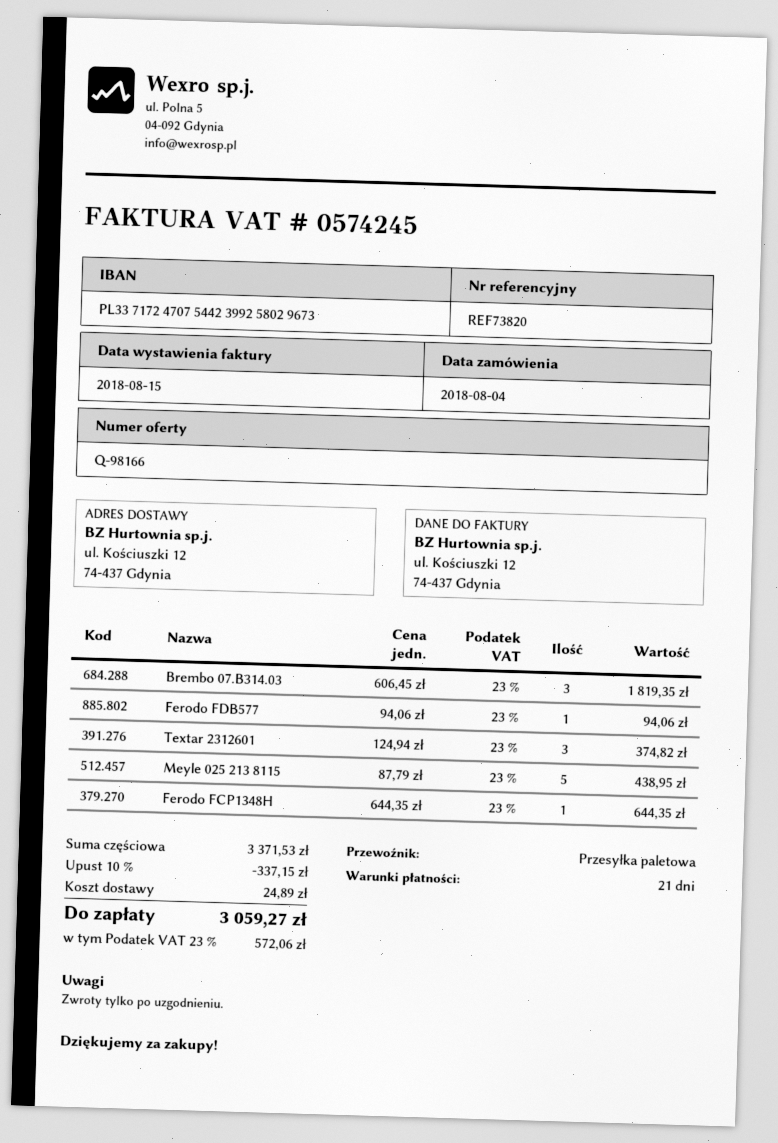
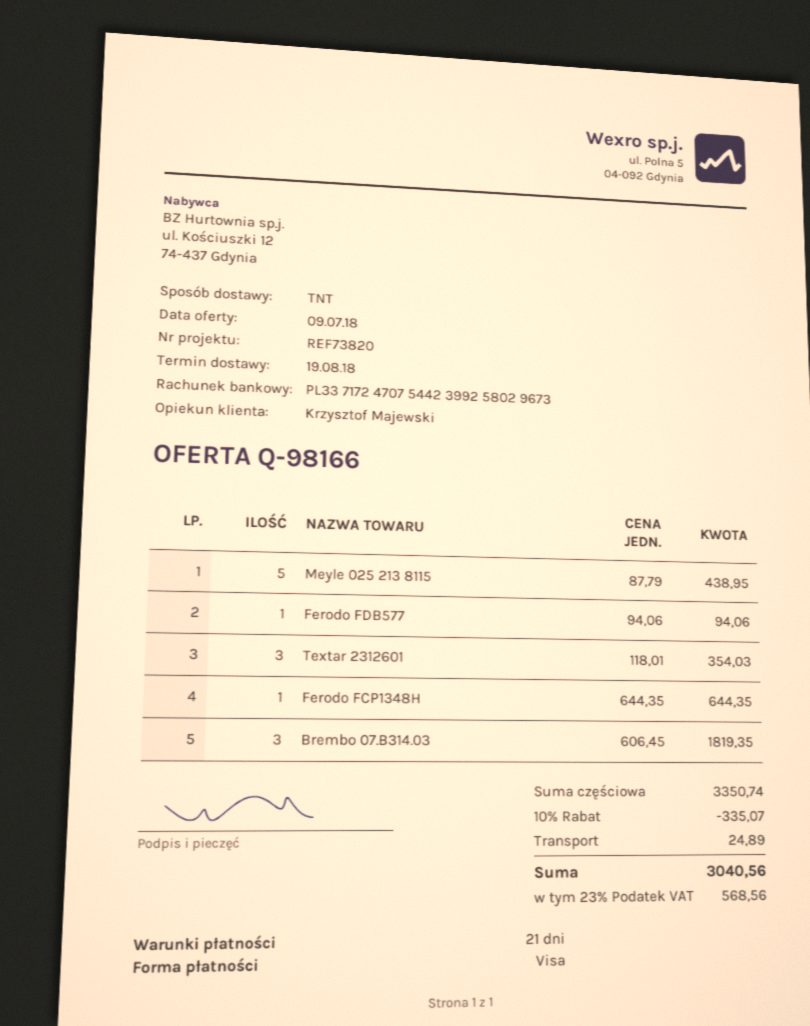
shipping method: pallet freight -> TNT
Textar 2312601: 3 x 124.94 = 374.82 -> 3 x 118.01 = 354.03
subtotal: 3371.53 -> 3350.74
discount: 10% = 337.15 -> 10% = 335.07
tax: 23% = 572.06 -> 23% = 568.56
total: 3059.27 -> 3040.56

